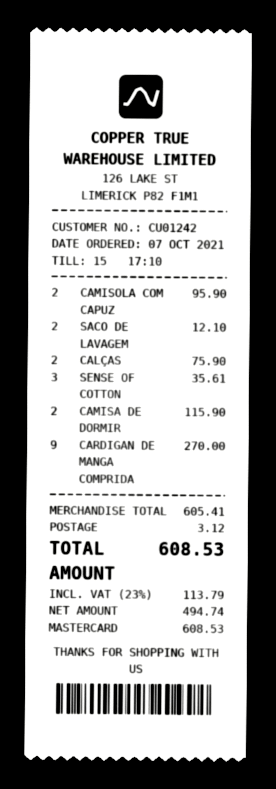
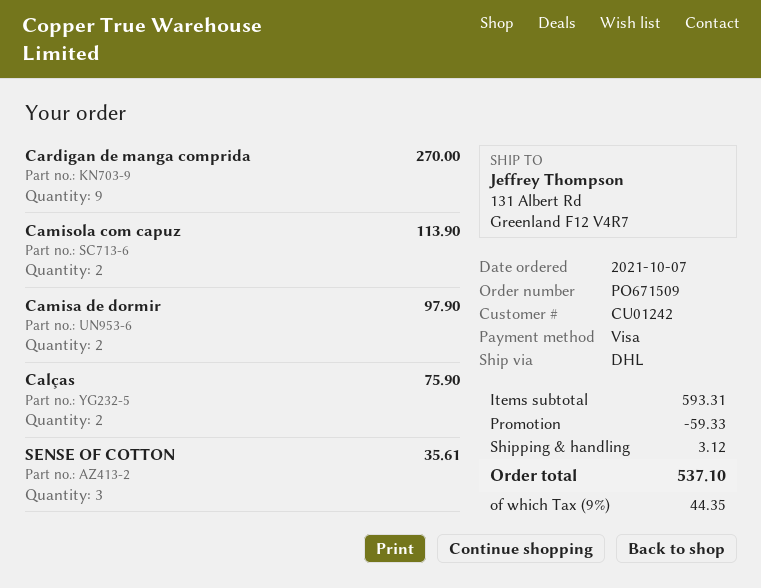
payment method: Mastercard -> Visa
CAMISOLA COM CAPUZ: 2 for 95.90 -> 2 for 113.90
SACO DE LAVAGEM: 2 for 12.10 -> none
CAMISA DE DORMIR: 2 for 115.90 -> 2 for 97.90
subtotal: 605.41 -> 593.31
discount: none -> 59.33
tax: 23% = 113.79 -> 9% = 44.35
total: 608.53 -> 537.10

